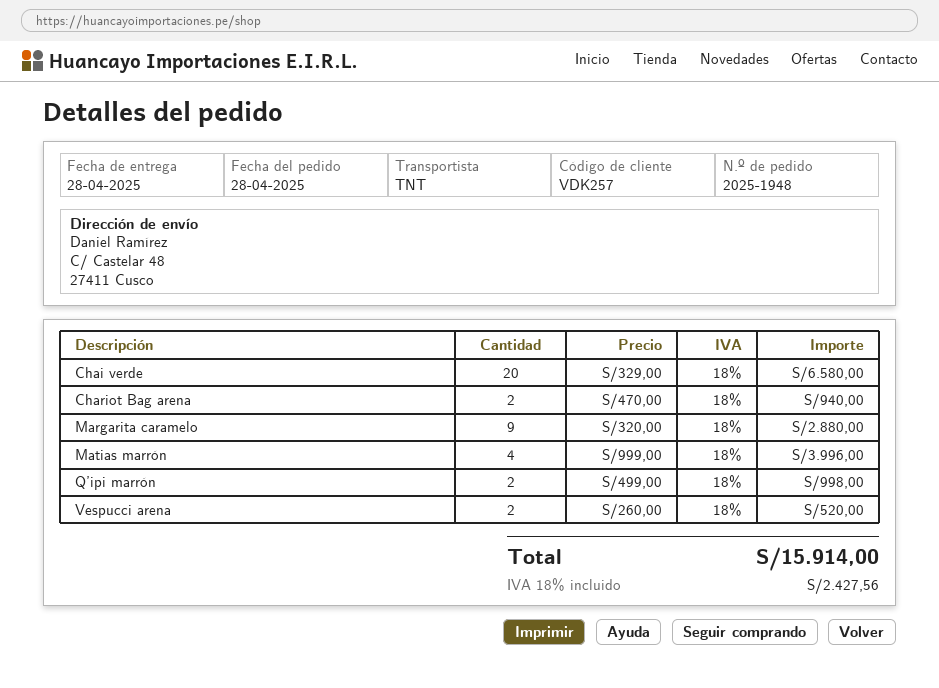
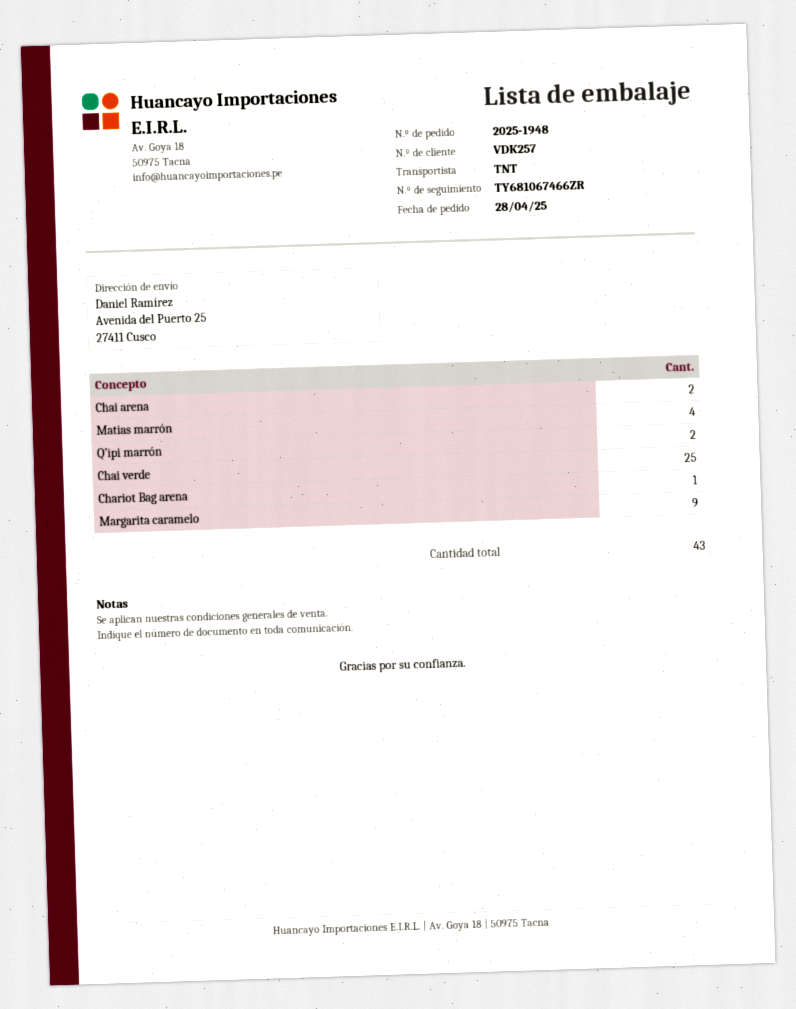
ship to: C/ Castelar 48, 27411 Cusco -> Avenida del Puerto 25, 27411 Cusco
Chai verde: 20 -> 25
Chariot Bag arena: 2 -> 1
Vespucci arena: 2 -> none
Chai arena: none -> 2

